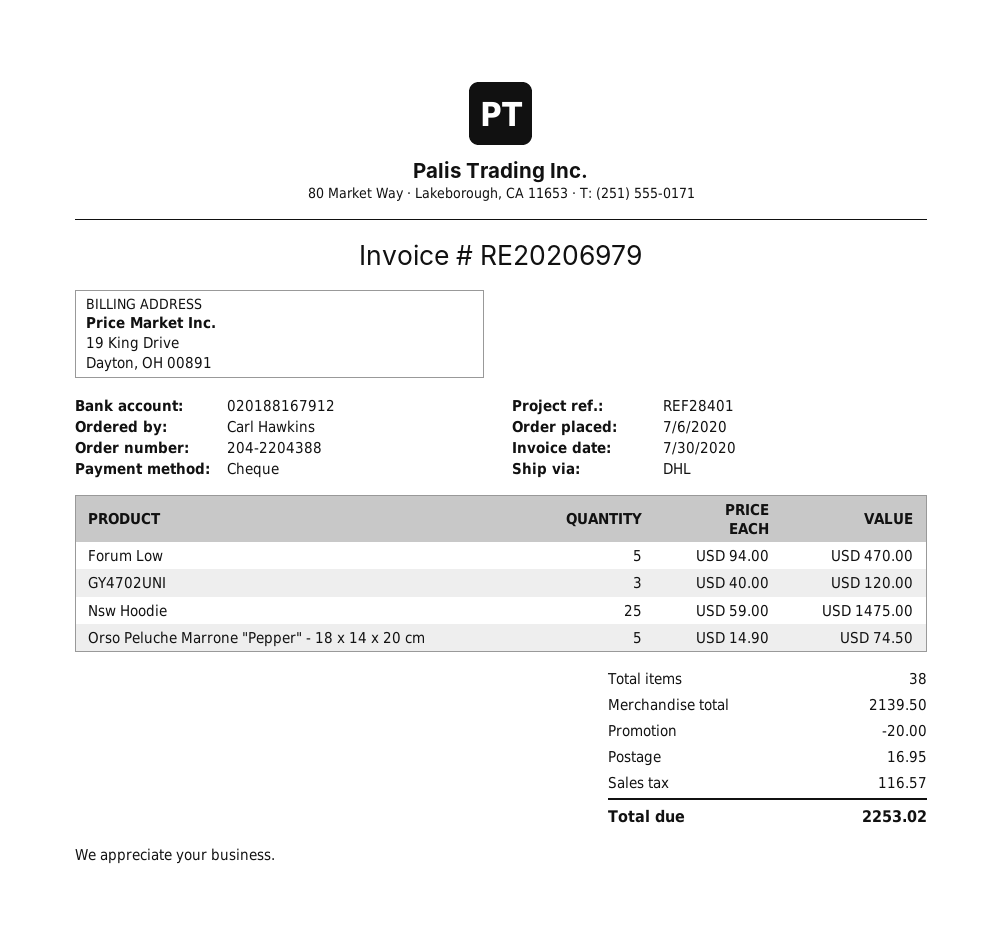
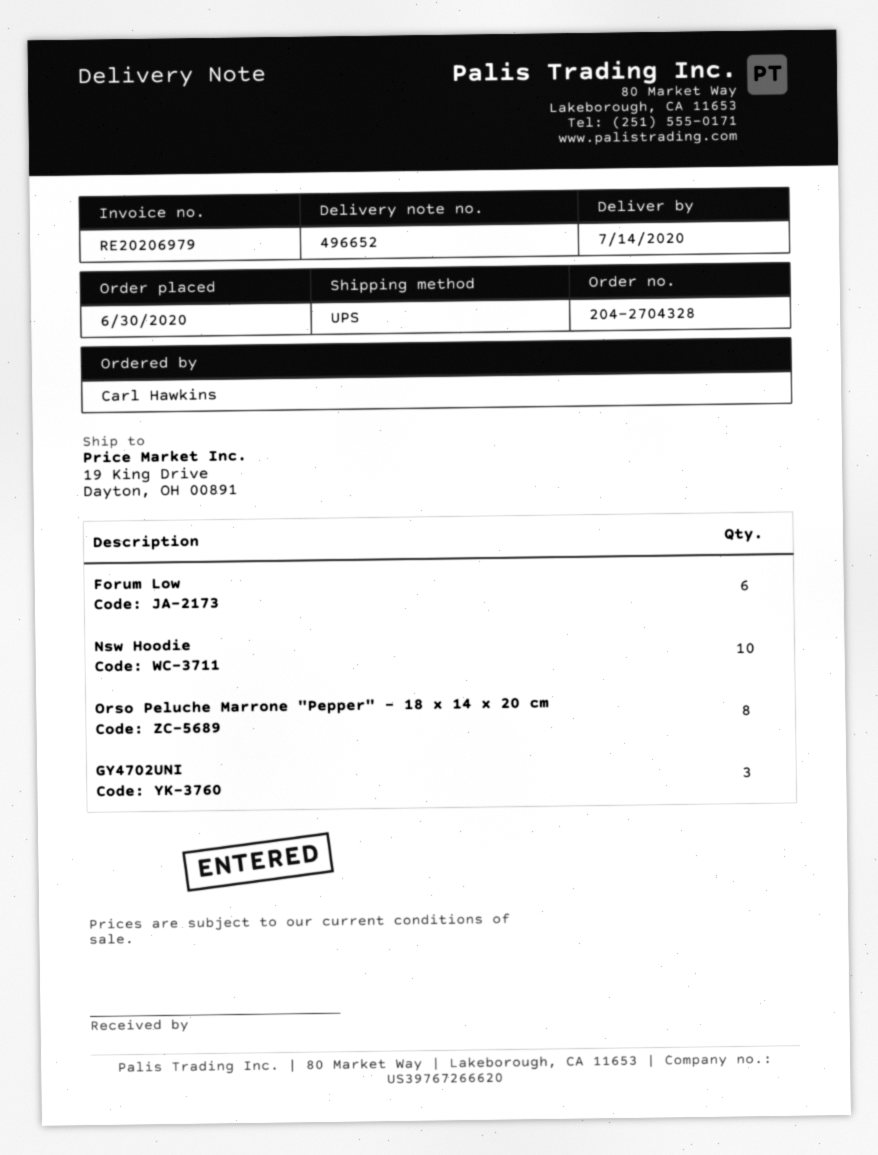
order number: 204-2204388 -> 204-2704328
order date: 2020-07-06 -> 2020-06-30
shipping method: DHL -> UPS
Forum Low: 5 -> 6
Nsw Hoodie: 25 -> 10
Orso Peluche Marrone "Pepper" - 18 x 14 x 20 cm: 5 -> 8

